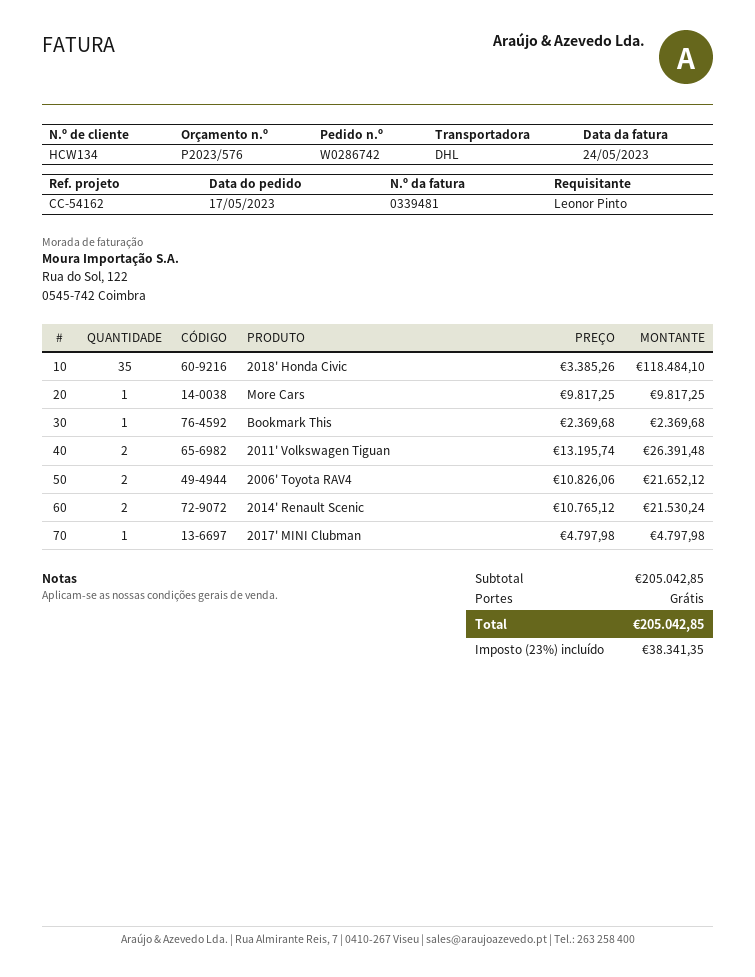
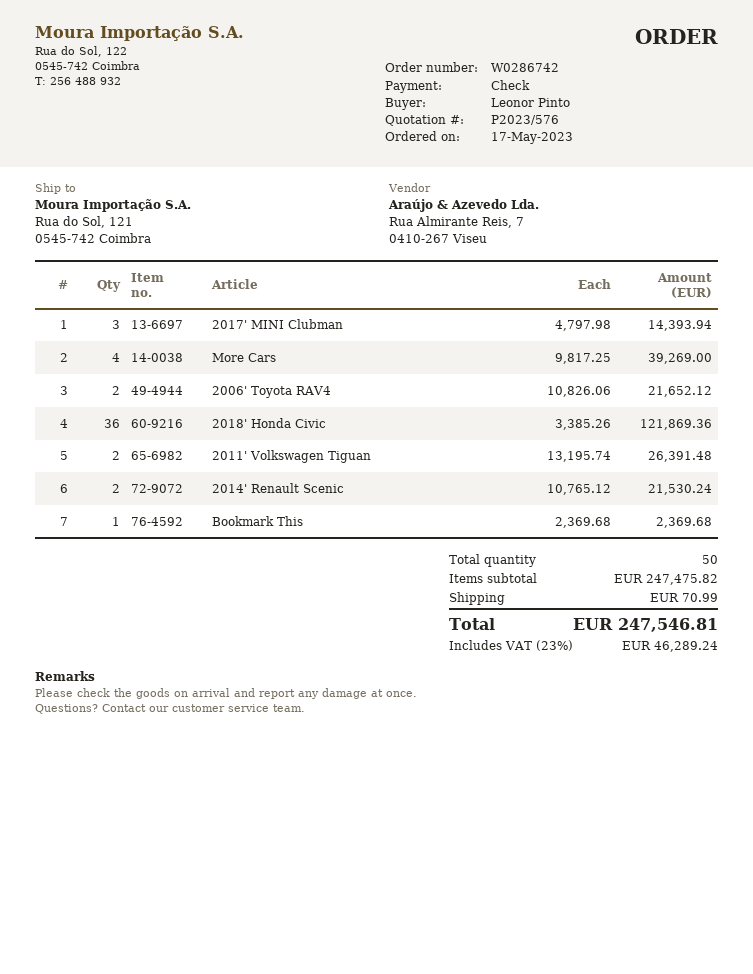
2018' Honda Civic: 35 x 3385.26 = 118484.10 -> 36 x 3385.26 = 121869.36
More Cars: 1 x 9817.25 = 9817.25 -> 4 x 9817.25 = 39269.00
2017' MINI Clubman: 1 x 4797.98 = 4797.98 -> 3 x 4797.98 = 14393.94
subtotal: 205042.85 -> 247475.82
shipping: 0.00 -> 70.99
tax: 23% = 38341.35 -> 23% = 46289.24
total: 205042.85 -> 247546.81

